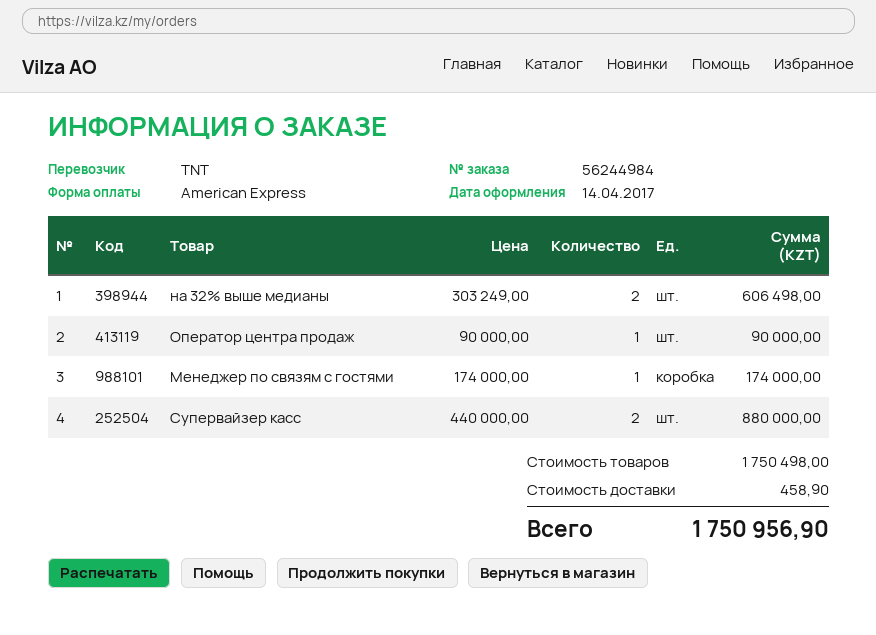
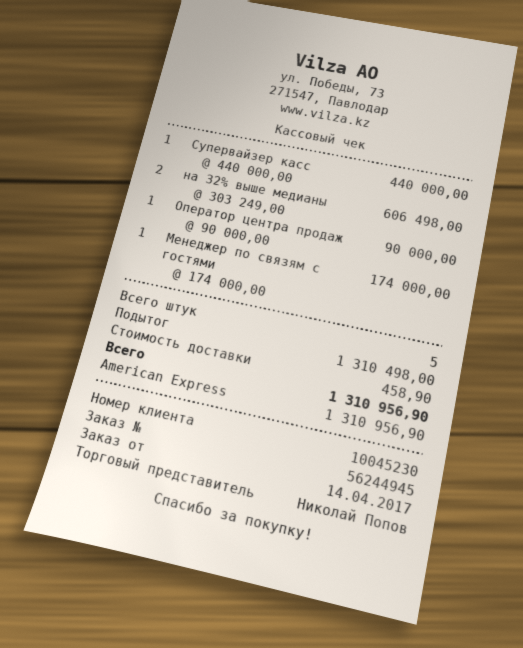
order number: 56244984 -> 56244945
Супервайзер касс: 2 x 440000.00 = 880000.00 -> 1 x 440000.00 = 440000.00
subtotal: 1750498.00 -> 1310498.00
total: 1750956.90 -> 1310956.90

